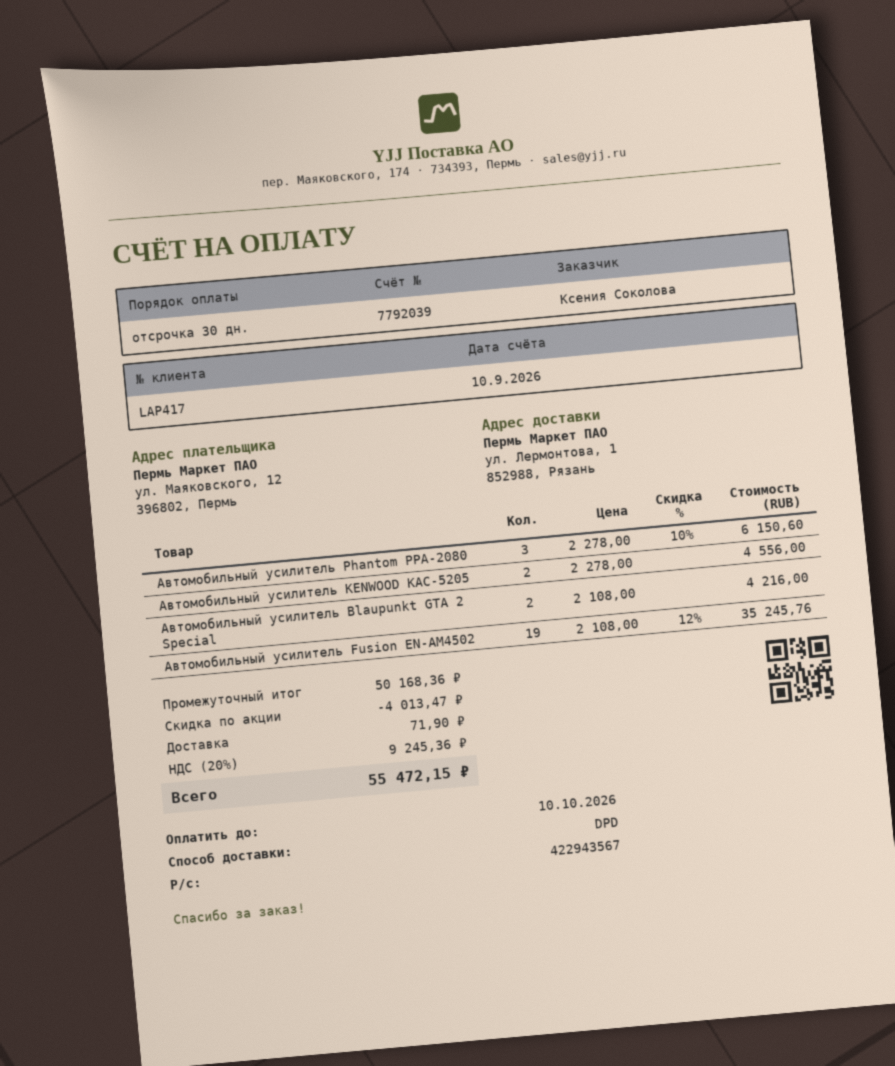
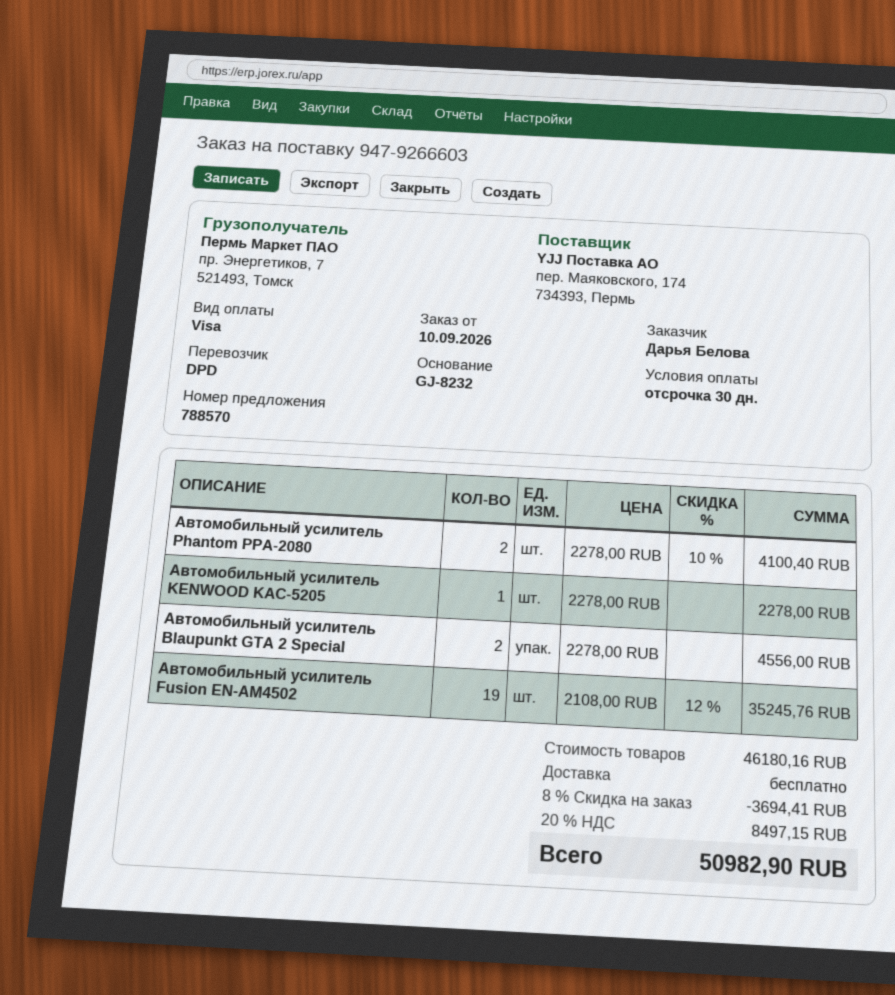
ordered by: Ксения Соколова -> Дарья Белова
ship to: ул. Лермонтова, 1, 852988, Рязань -> пр. Энергетиков, 7, 521493, Томск
Автомобильный усилитель Phantom PPA-2080: 3 x 2278.00 - 10% = 6150.60 -> 2 x 2278.00 - 10% = 4100.40
Автомобильный усилитель KENWOOD KAC-5205: 2 x 2278.00 = 4556.00 -> 1 x 2278.00 = 2278.00
Автомобильный усилитель Blaupunkt GTA 2 Special: 2 x 2108.00 = 4216.00 -> 2 x 2278.00 = 4556.00
subtotal: 50168.36 -> 46180.16
discount: 4013.47 -> 3694.41
shipping: 71.90 -> 0.00
tax: 20% = 9245.36 -> 20% = 8497.15
total: 55472.15 -> 50982.90

